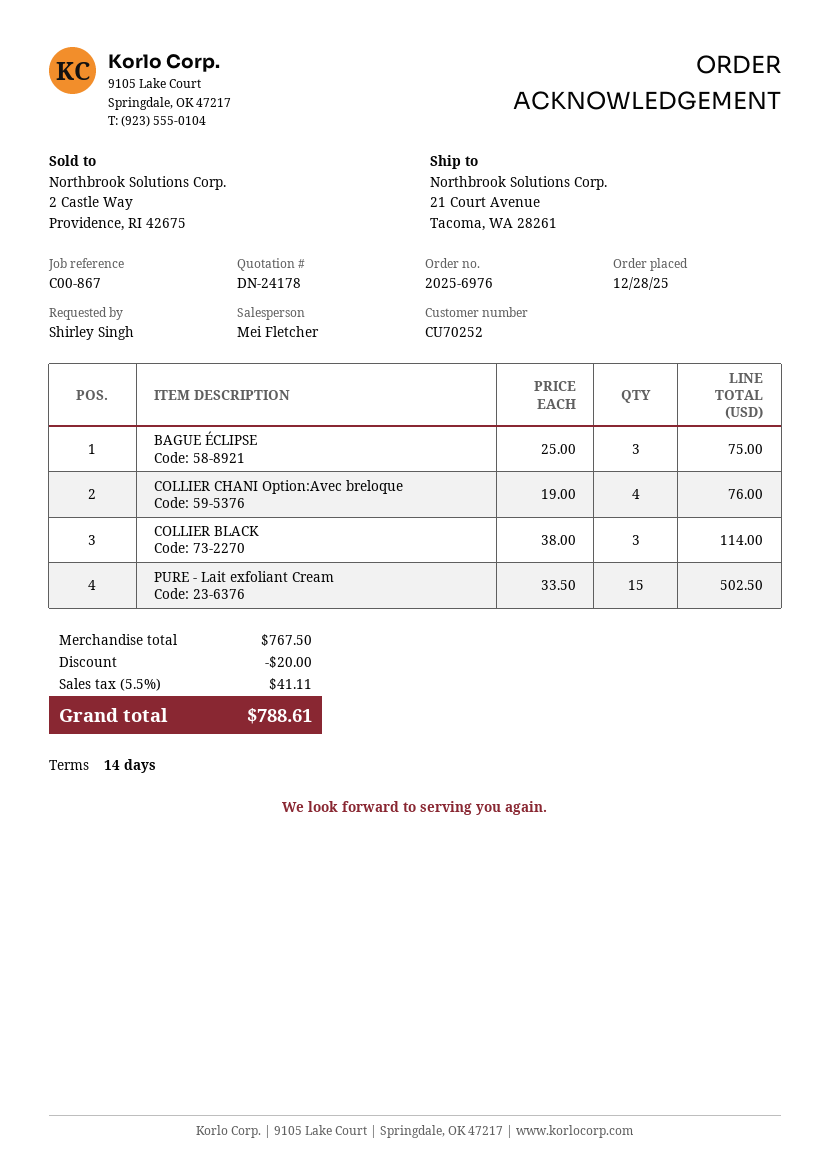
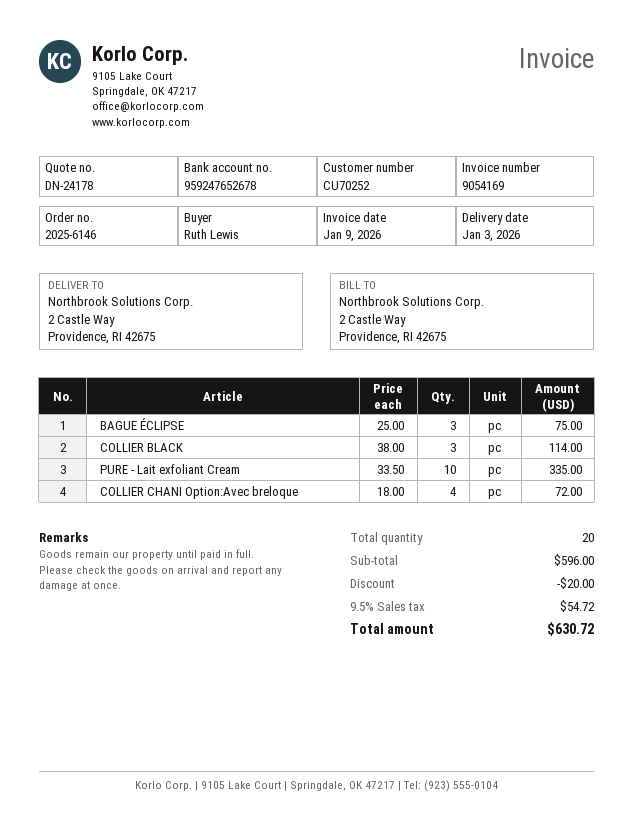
order number: 2025-6976 -> 2025-6146
ordered by: Shirley Singh -> Ruth Lewis
ship to: 21 Court Avenue, Tacoma, WA 28261 -> 2 Castle Way, Providence, RI 42675
COLLIER CHANI Option:Avec breloque: 4 x 19.00 = 76.00 -> 4 x 18.00 = 72.00
PURE - Lait exfoliant Cream: 15 x 33.50 = 502.50 -> 10 x 33.50 = 335.00
subtotal: 767.50 -> 596.00
tax: 5.5% = 41.11 -> 9.5% = 54.72
total: 788.61 -> 630.72

